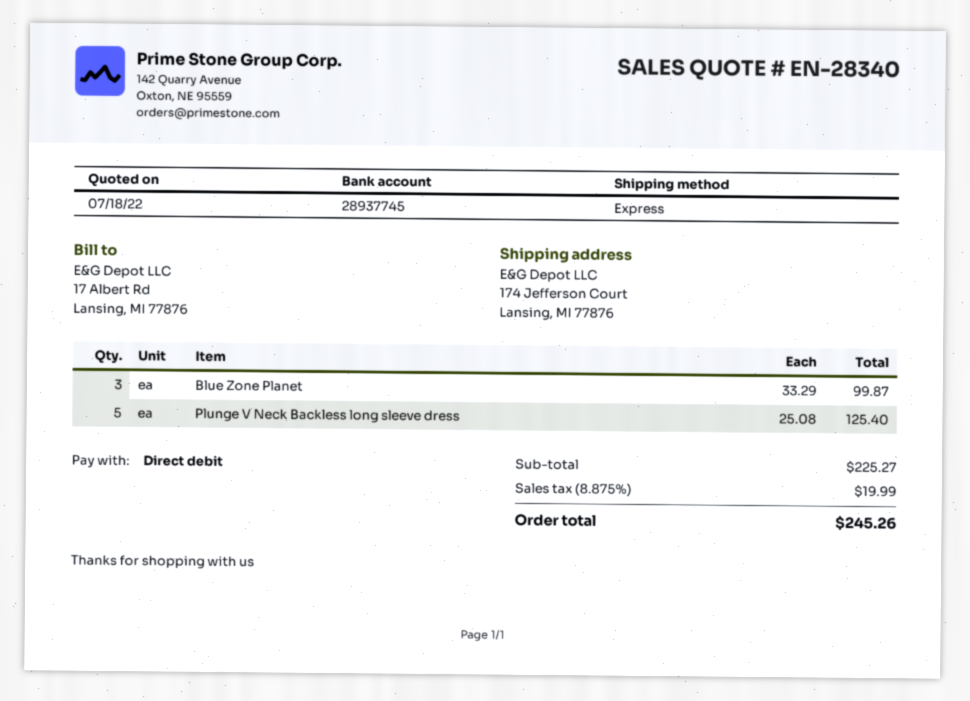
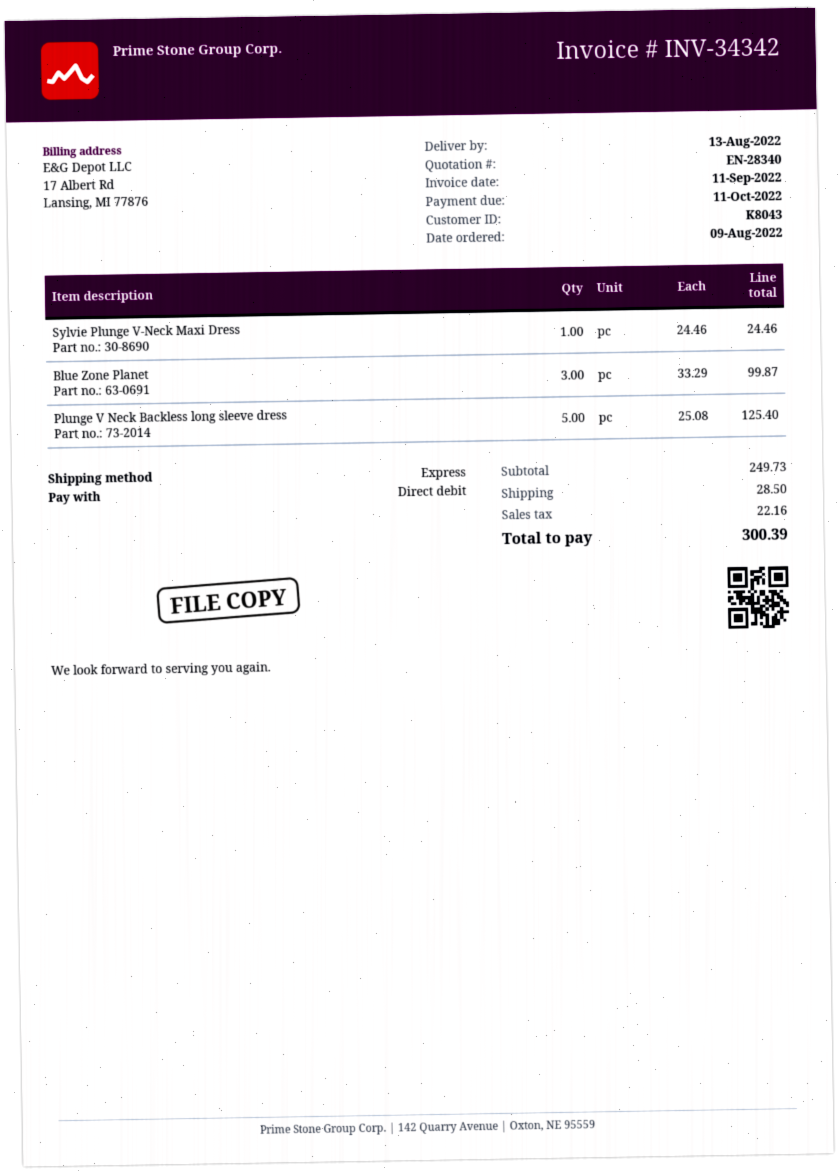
Sylvie Plunge V-Neck Maxi Dress: none -> 1 x 24.46 = 24.46
subtotal: 225.27 -> 249.73
shipping: none -> 28.50
tax: 19.99 -> 22.16
total: 245.26 -> 300.39

